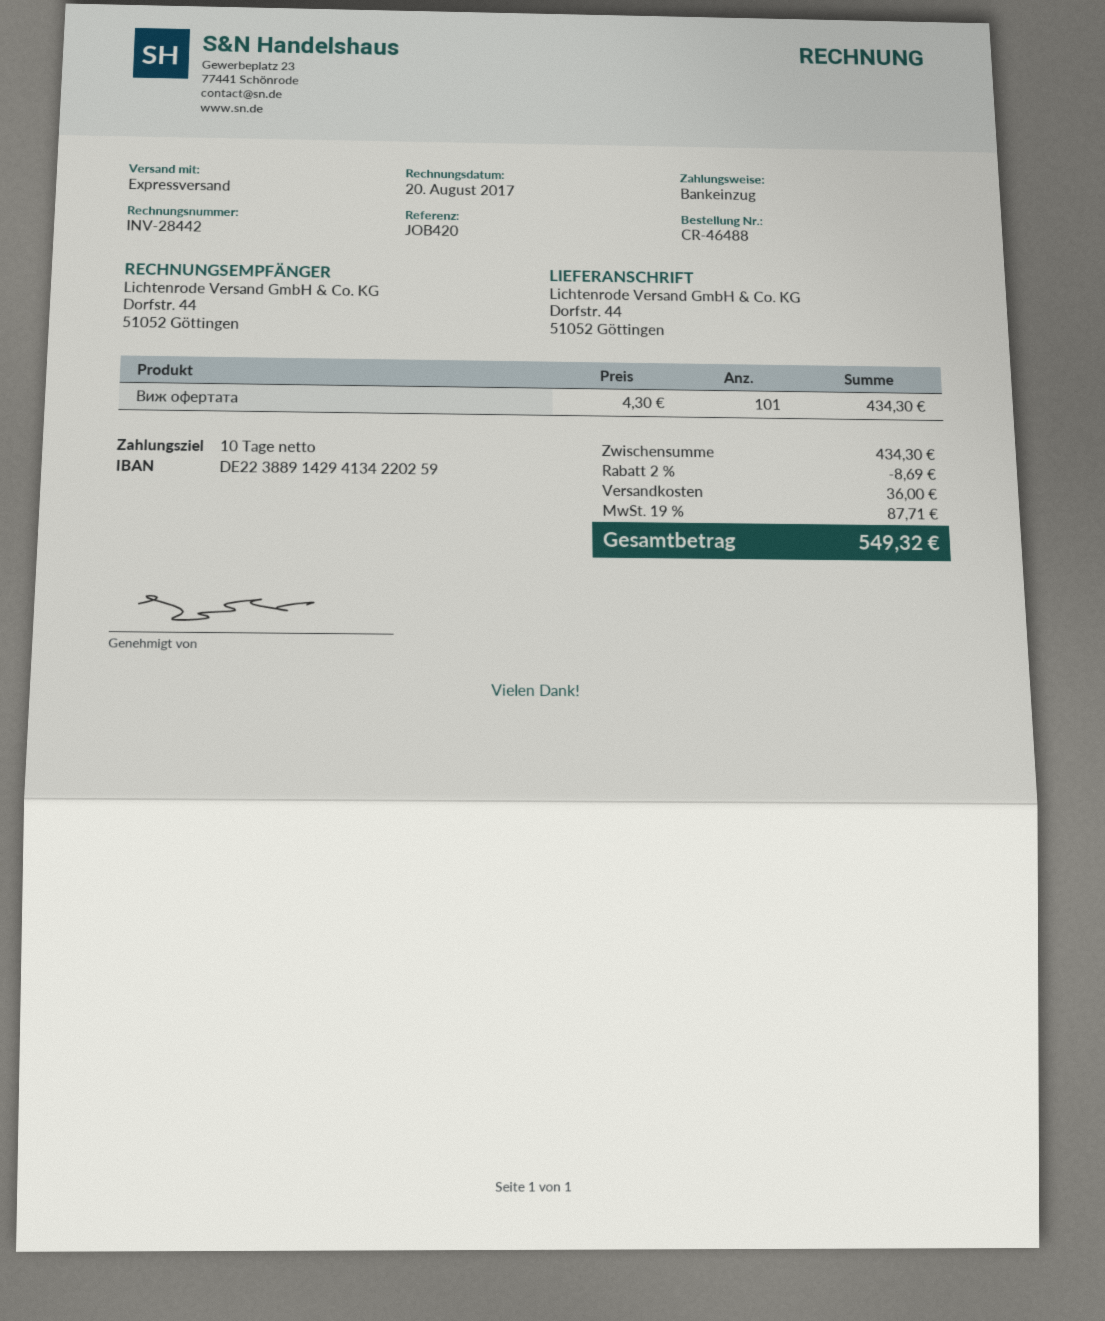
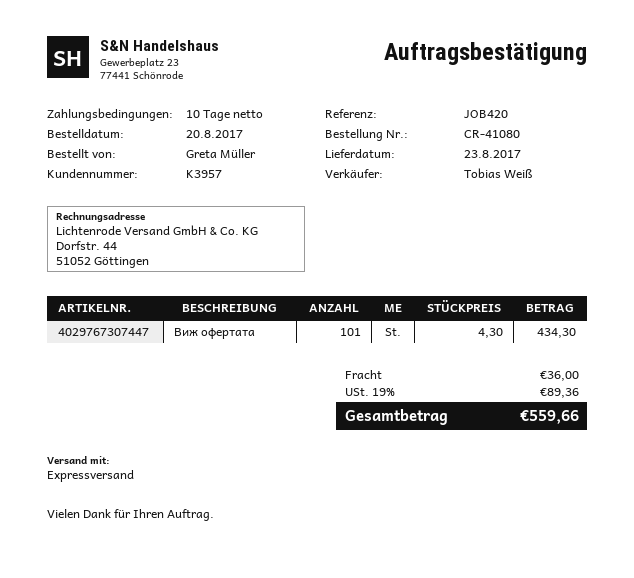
order number: CR-46488 -> CR-41080
discount: 2% = 8.69 -> none
tax: 19% = 87.71 -> 19% = 89.36
total: 549.32 -> 559.66

